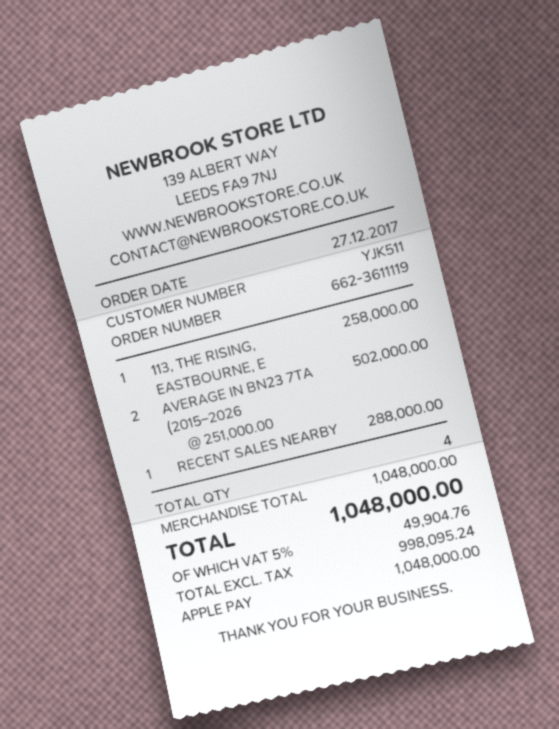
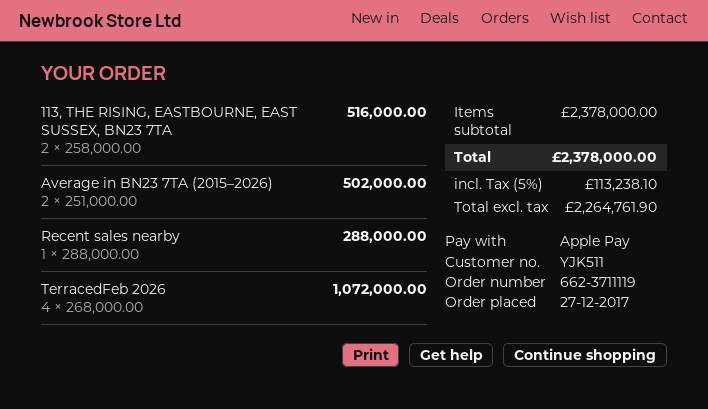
order number: 662-3611119 -> 662-3711119
113, THE RISING, EASTBOURNE, E: 1 x 258000.00 = 258000.00 -> 2 x 258000.00 = 516000.00
TerracedFeb 2026: none -> 4 x 268000.00 = 1072000.00
subtotal: 1048000.00 -> 2378000.00
net: 998095.24 -> 2264761.90
tax: 5% = 49904.76 -> 5% = 113238.10
total: 1048000.00 -> 2378000.00

